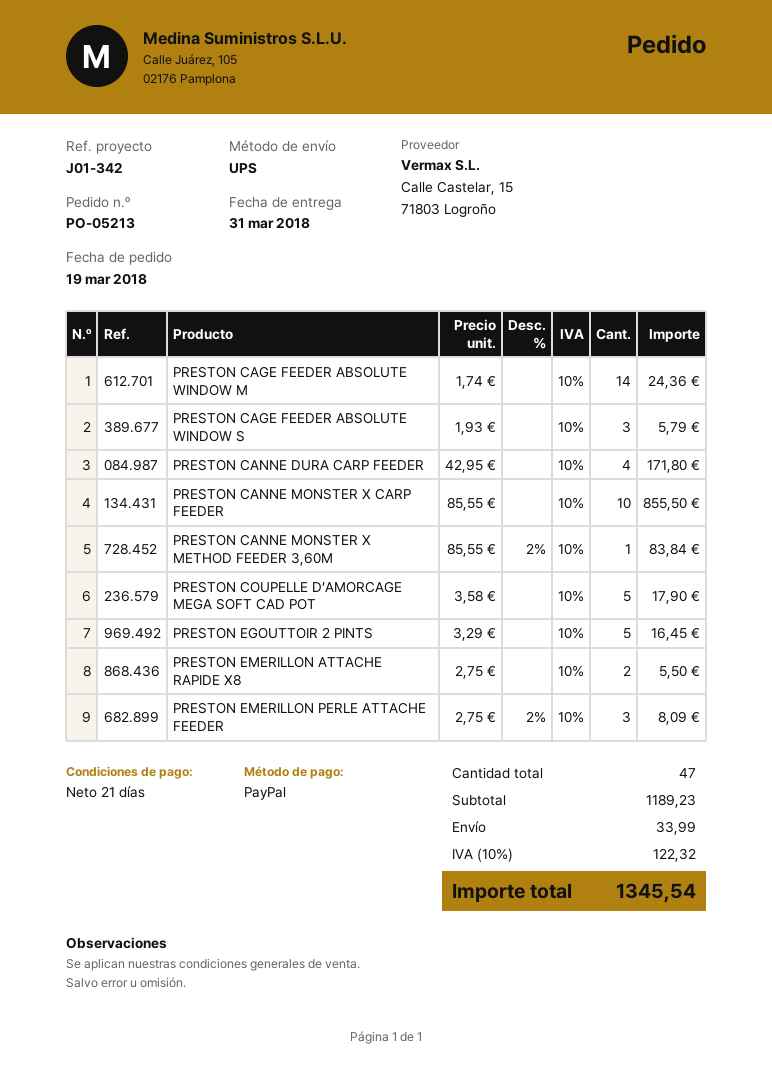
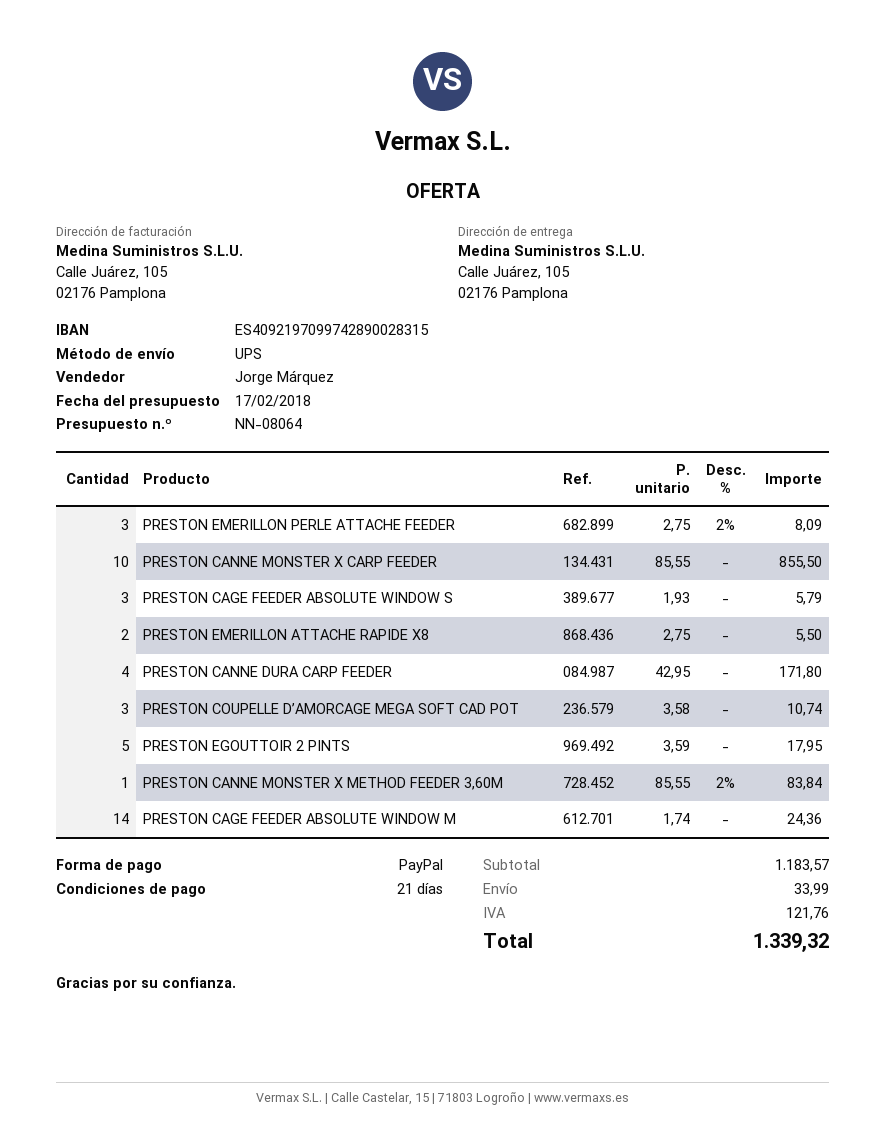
PRESTON COUPELLE D’AMORCAGE MEGA SOFT CAD POT: 5 x 3.58 = 17.90 -> 3 x 3.58 = 10.74
PRESTON EGOUTTOIR 2 PINTS: 5 x 3.29 = 16.45 -> 5 x 3.59 = 17.95
subtotal: 1189.23 -> 1183.57
tax: 122.32 -> 121.76
total: 1345.54 -> 1339.32

